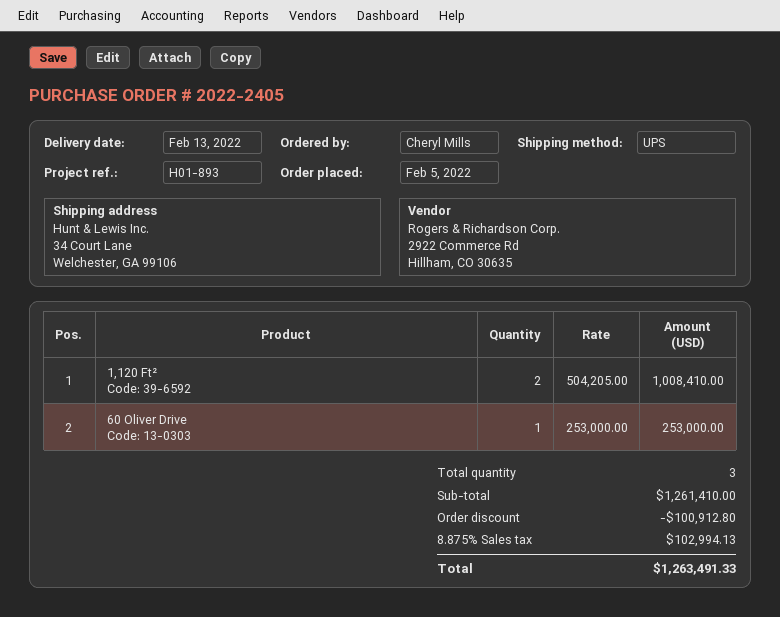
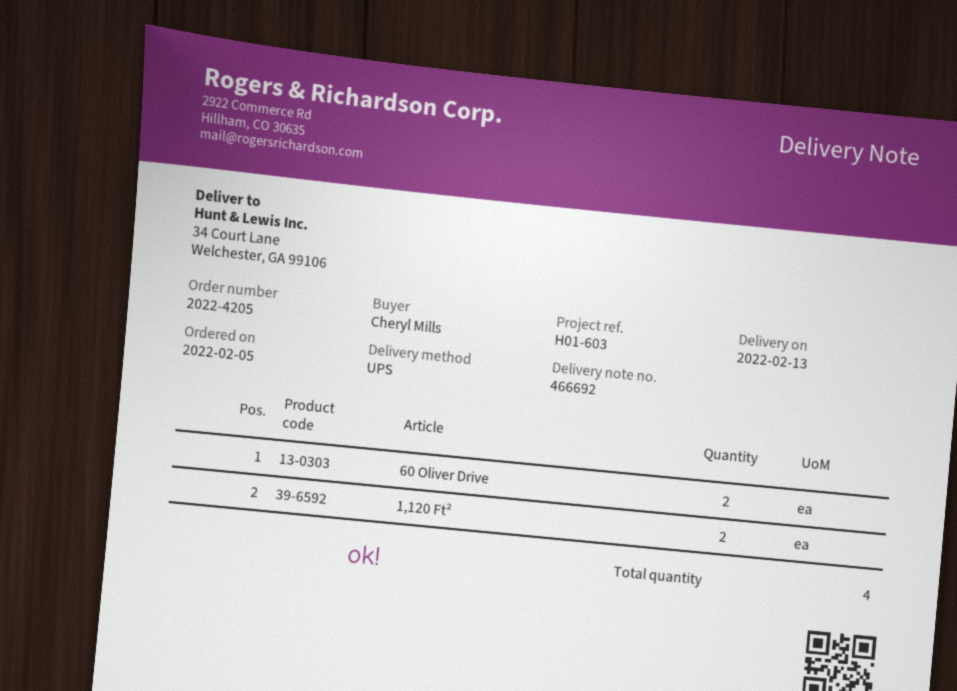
order number: 2022-2405 -> 2022-4205
reference: H01-893 -> H01-603
60 Oliver Drive: 1 -> 2
total quantity: 3 -> 4

